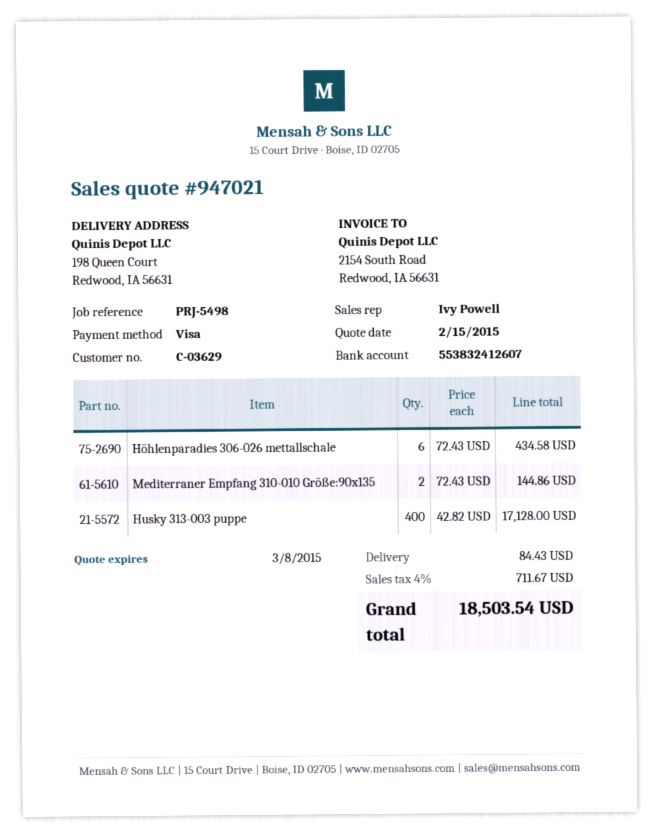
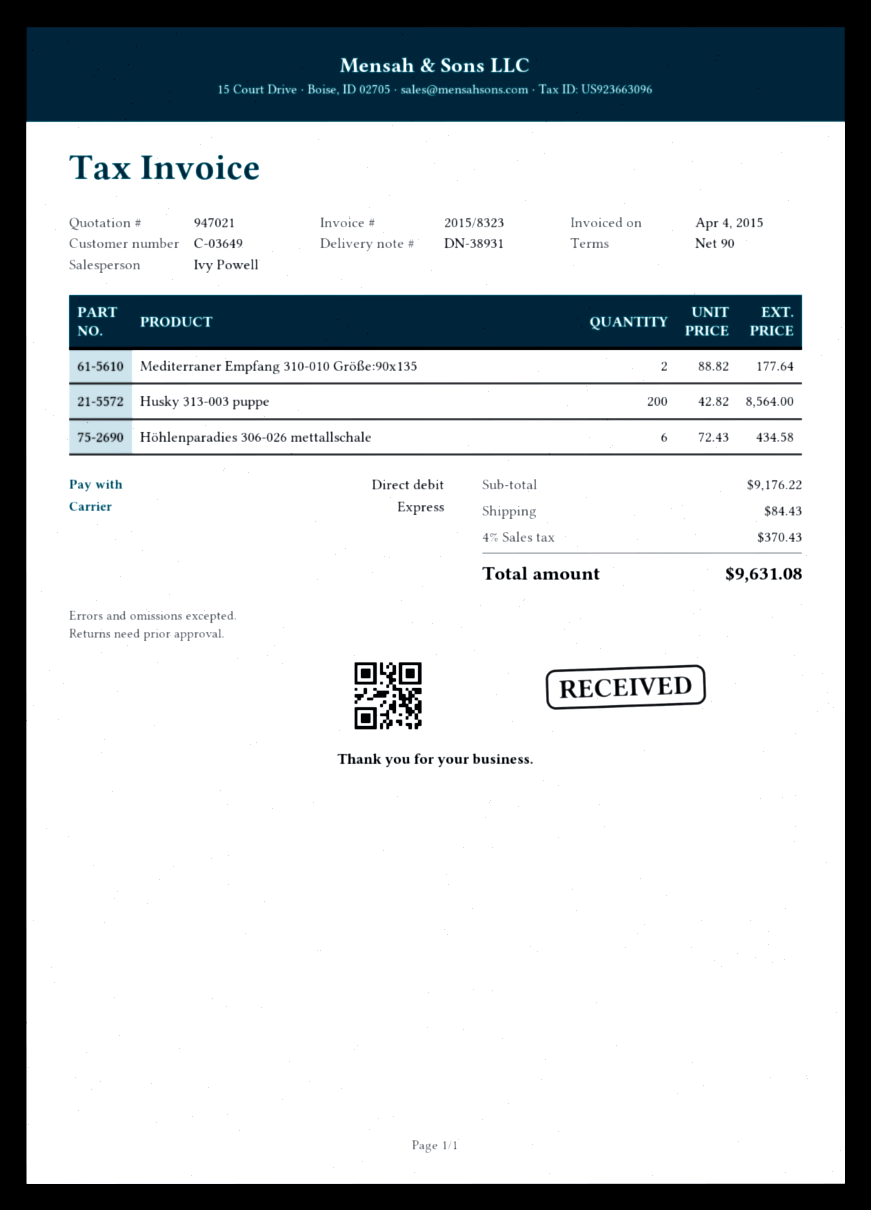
customer number: C-03629 -> C-03649
payment method: Visa -> direct debit
Mediterraner Empfang 310-010 Größe:90x135: 2 x 72.43 = 144.86 -> 2 x 88.82 = 177.64
Husky 313-003 puppe: 400 x 42.82 = 17128.00 -> 200 x 42.82 = 8564.00
tax: 4% = 711.67 -> 4% = 370.43
total: 18503.54 -> 9631.08

